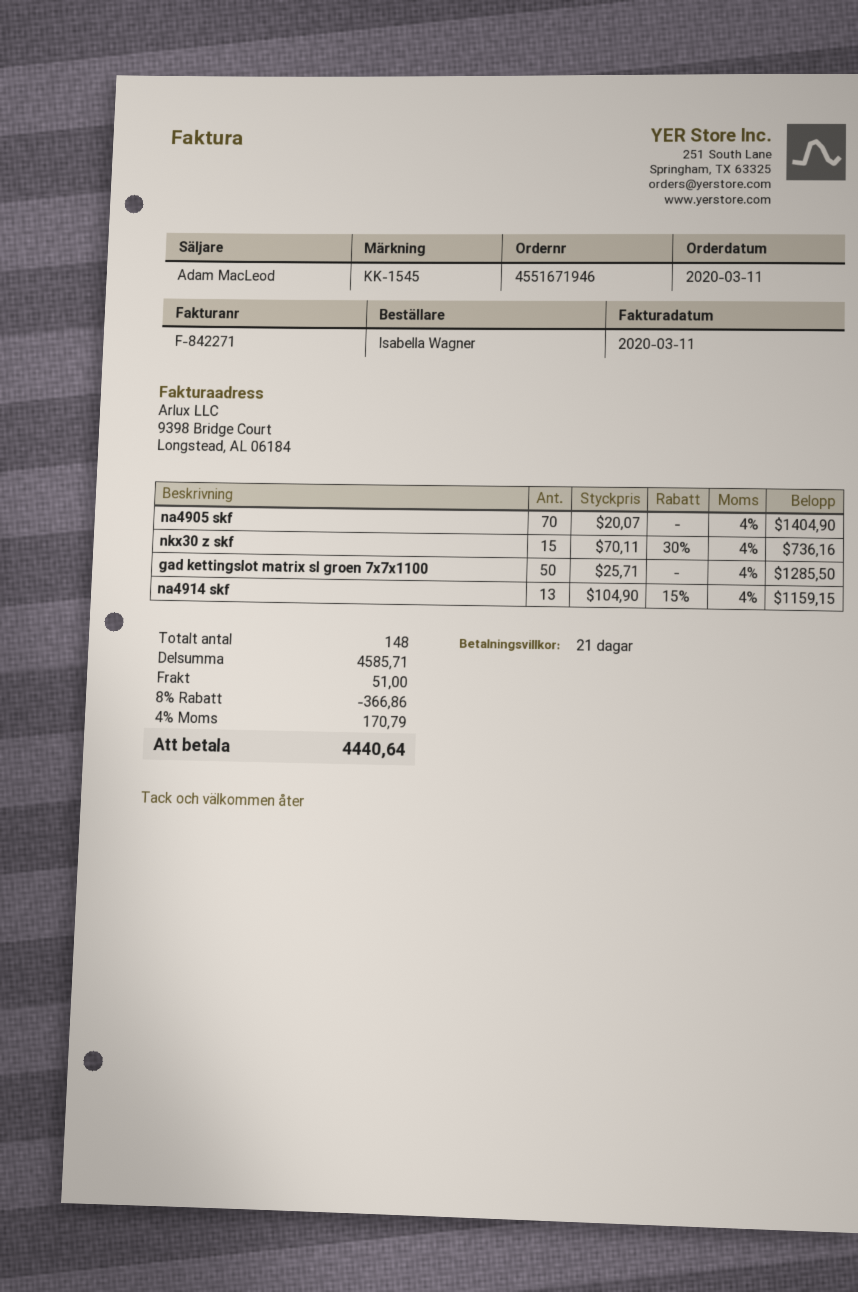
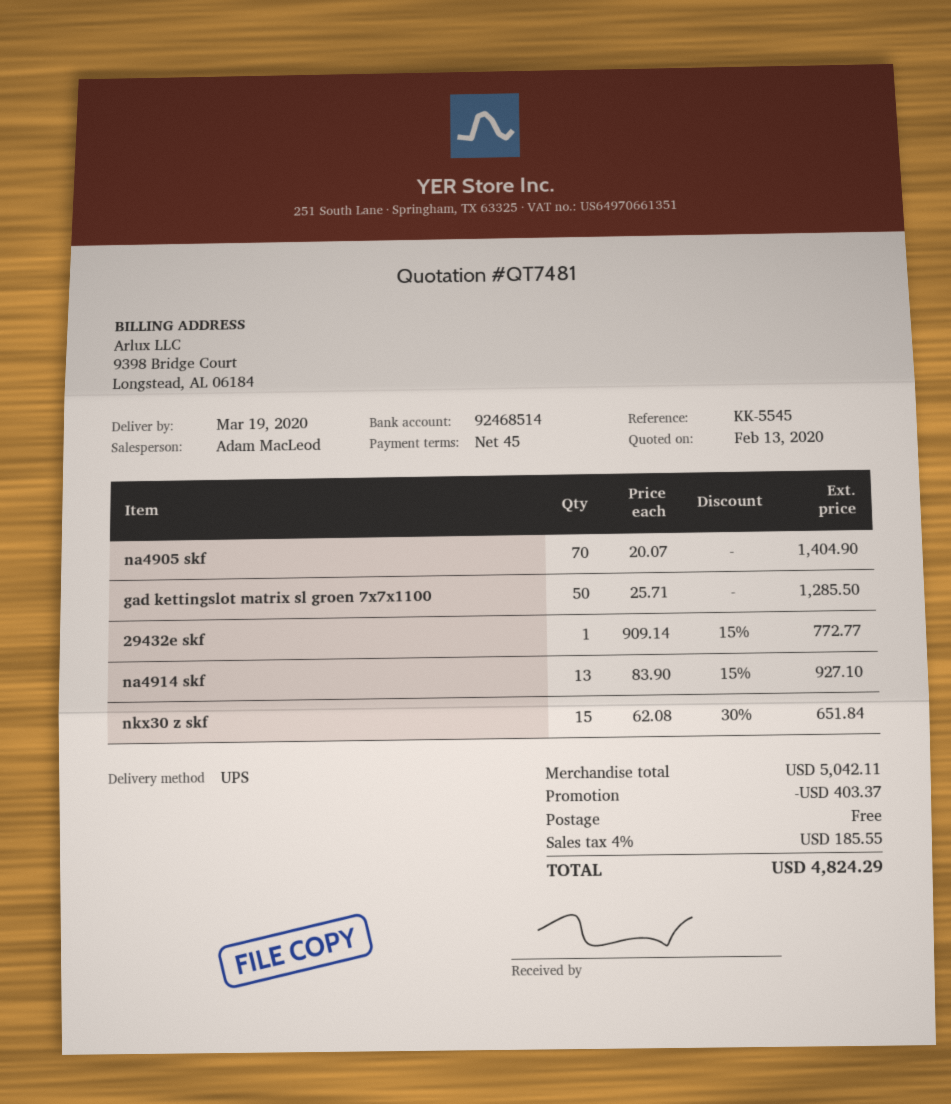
payment terms: 21 days -> 45 days
reference: KK-1545 -> KK-5545
nkx30 z skf: 15 x 70.11 - 30% = 736.16 -> 15 x 62.08 - 30% = 651.84
na4914 skf: 13 x 104.90 - 15% = 1159.15 -> 13 x 83.90 - 15% = 927.10
29432e skf: none -> 1 x 909.14 - 15% = 772.77
subtotal: 4585.71 -> 5042.11
discount: 366.86 -> 403.37
shipping: 51.00 -> 0.00
tax: 4% = 170.79 -> 4% = 185.55
total: 4440.64 -> 4824.29

